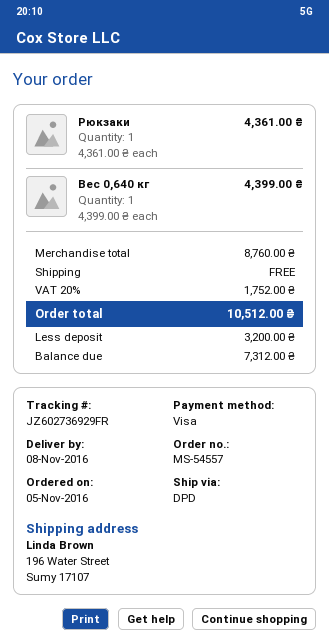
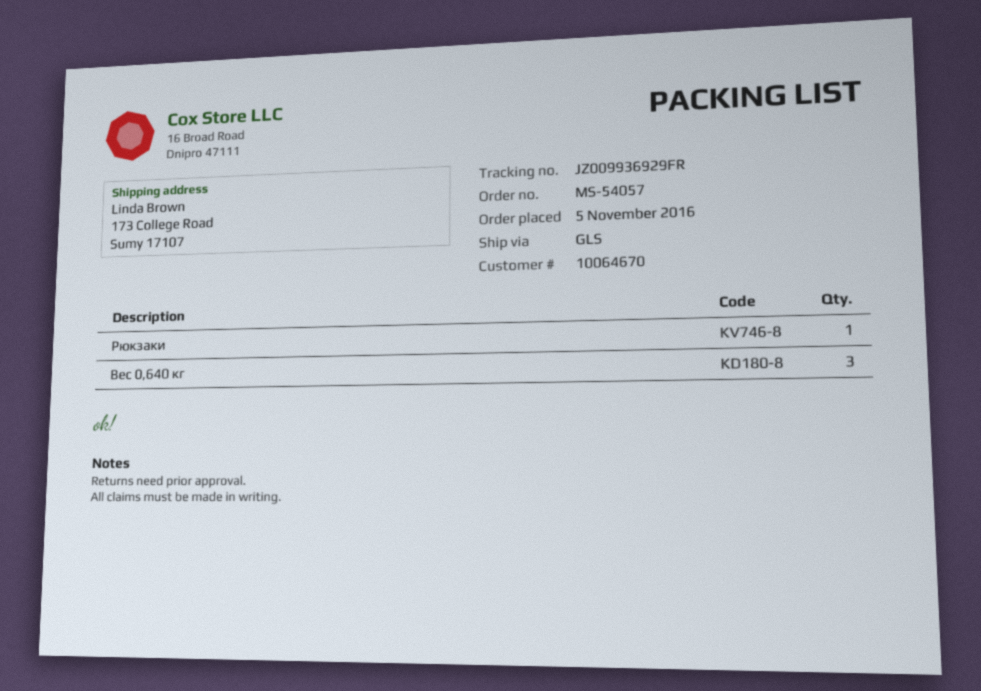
order number: MS-54557 -> MS-54057
shipping method: DPD -> GLS
tracking number: JZ602736929FR -> JZ009936929FR
ship to: 196 Water Street, Sumy 17107 -> 173 College Road, Sumy 17107
Вес 0,640 кг: 1 -> 3

